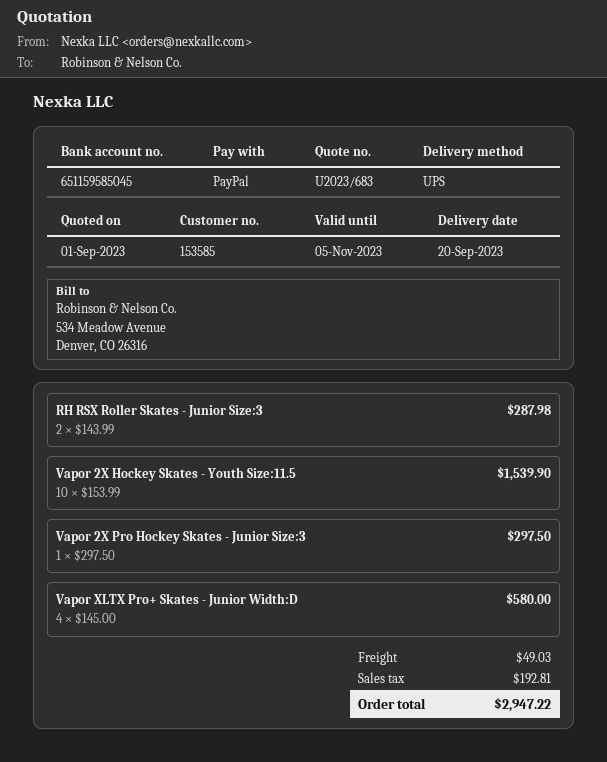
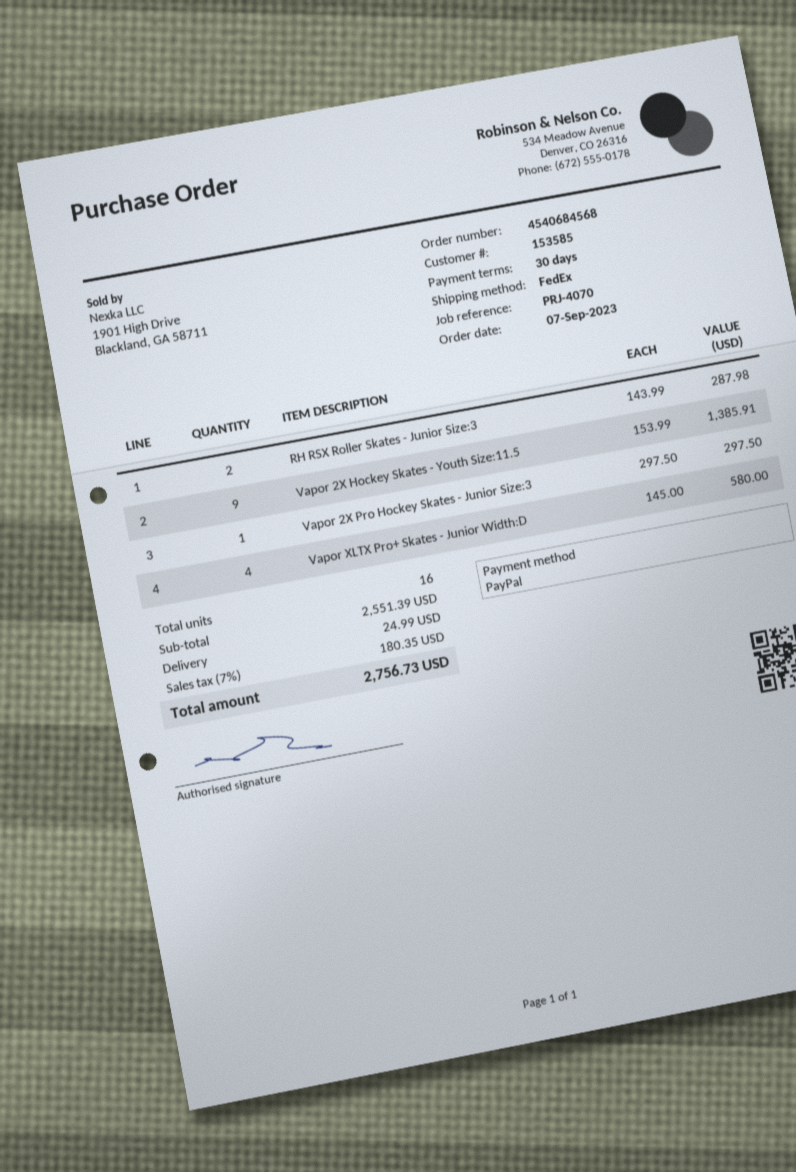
shipping method: UPS -> FedEx
Vapor 2X Hockey Skates - Youth Size:11.5: 10 x 153.99 = 1539.90 -> 9 x 153.99 = 1385.91
shipping: 49.03 -> 24.99
tax: 192.81 -> 180.35
total: 2947.22 -> 2756.73

